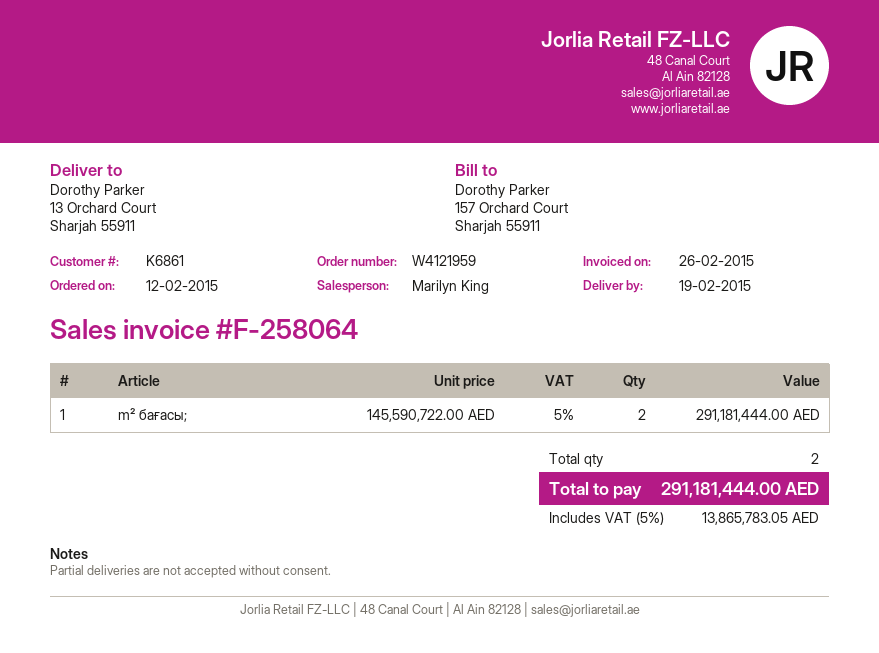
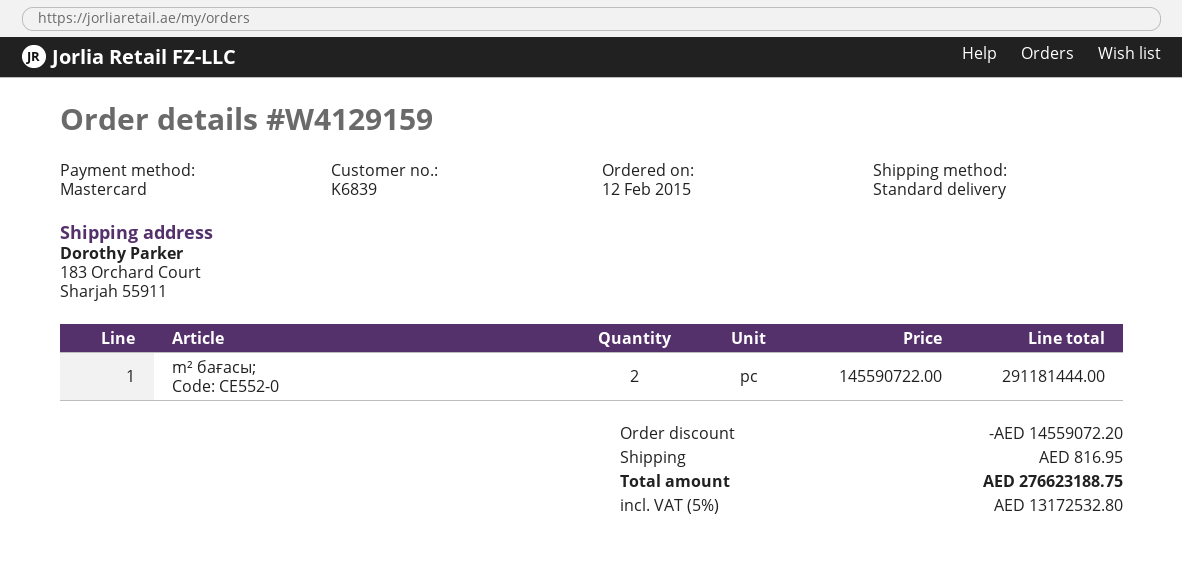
order number: W4121959 -> W4129159
customer number: K6861 -> K6839
ship to: 13 Orchard Court, Sharjah 55911 -> 183 Orchard Court, Sharjah 55911
discount: none -> 14559072.20
shipping: none -> 816.95
tax: 5% = 13865783.05 -> 5% = 13172532.80
total: 291181444.00 -> 276623188.75

